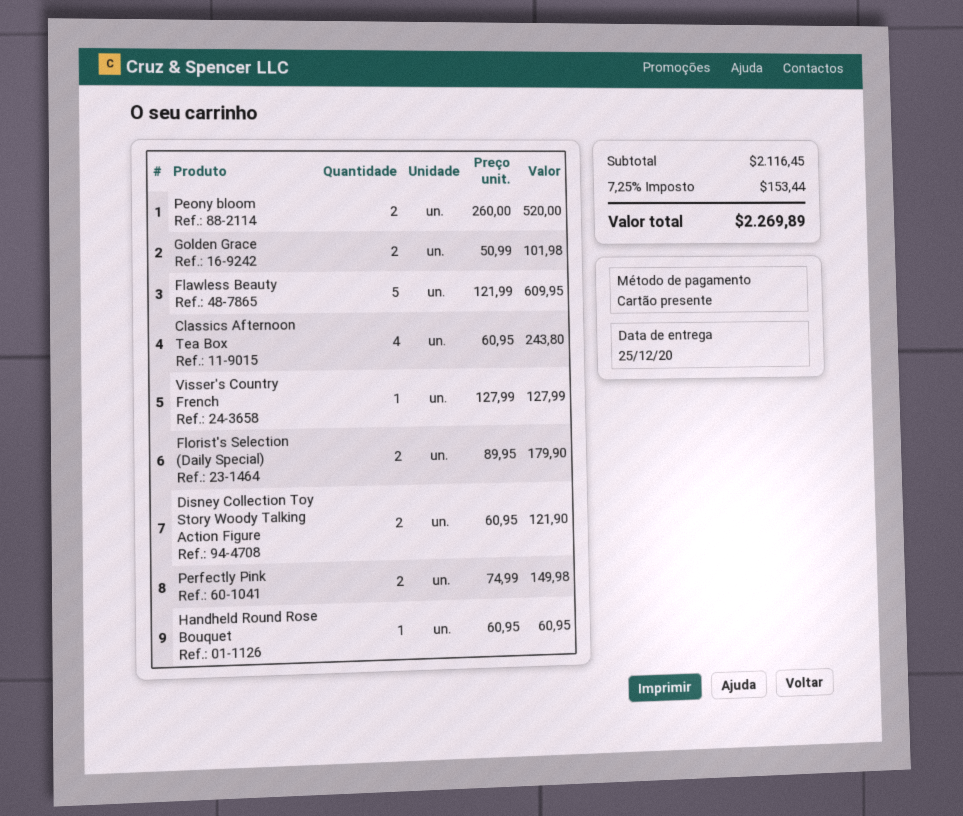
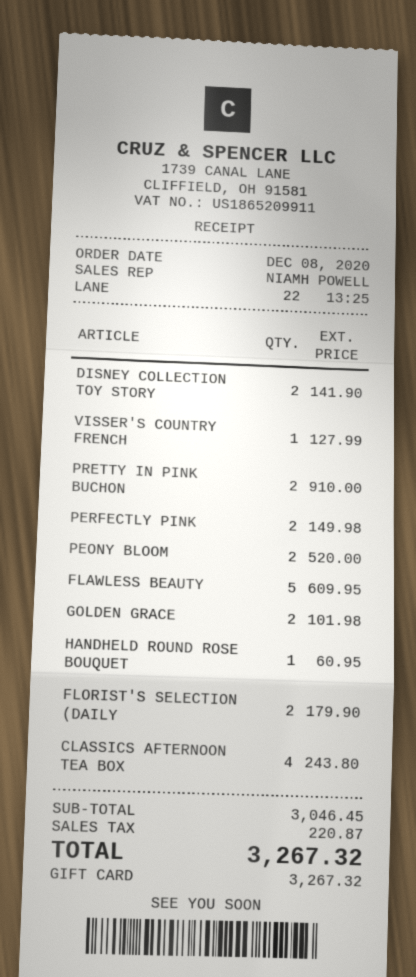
Disney Collection Toy Story Woody Talking Action Figure: 2 for 121.90 -> 2 for 141.90
PRETTY IN PINK BUCHON: none -> 2 for 910.00
subtotal: 2116.45 -> 3046.45
tax: 153.44 -> 220.87
total: 2269.89 -> 3267.32

